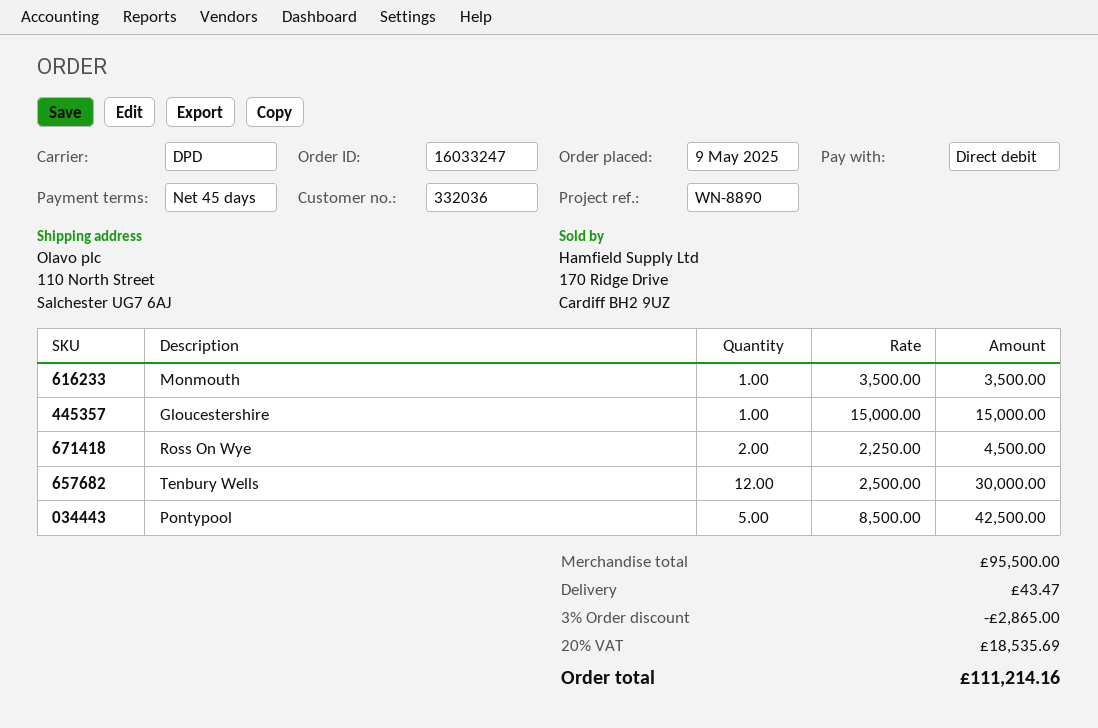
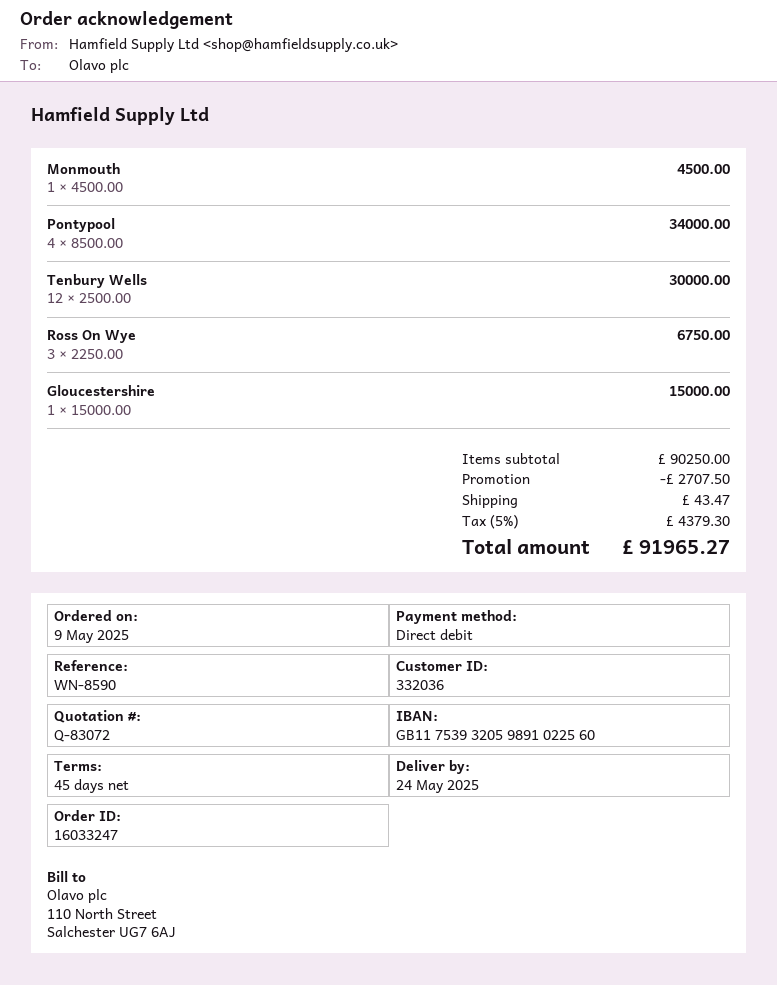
reference: WN-8890 -> WN-8590
Monmouth: 1 x 3500.00 = 3500.00 -> 1 x 4500.00 = 4500.00
Ross On Wye: 2 x 2250.00 = 4500.00 -> 3 x 2250.00 = 6750.00
Pontypool: 5 x 8500.00 = 42500.00 -> 4 x 8500.00 = 34000.00
subtotal: 95500.00 -> 90250.00
discount: 2865.00 -> 2707.50
tax: 20% = 18535.69 -> 5% = 4379.30
total: 111214.16 -> 91965.27

